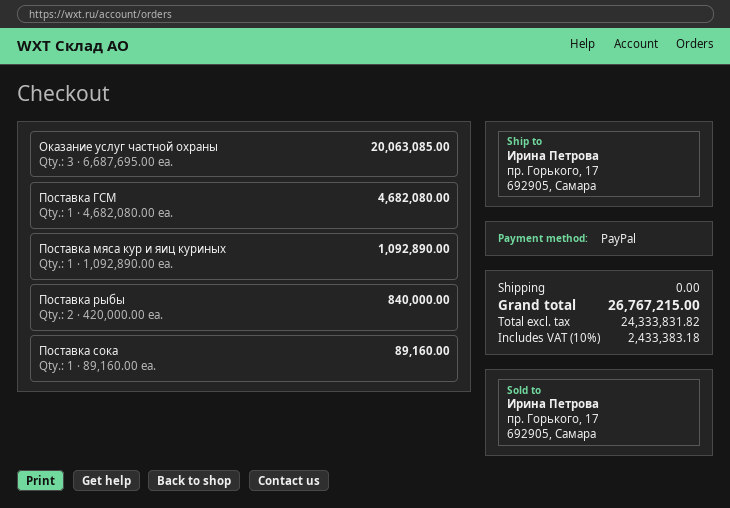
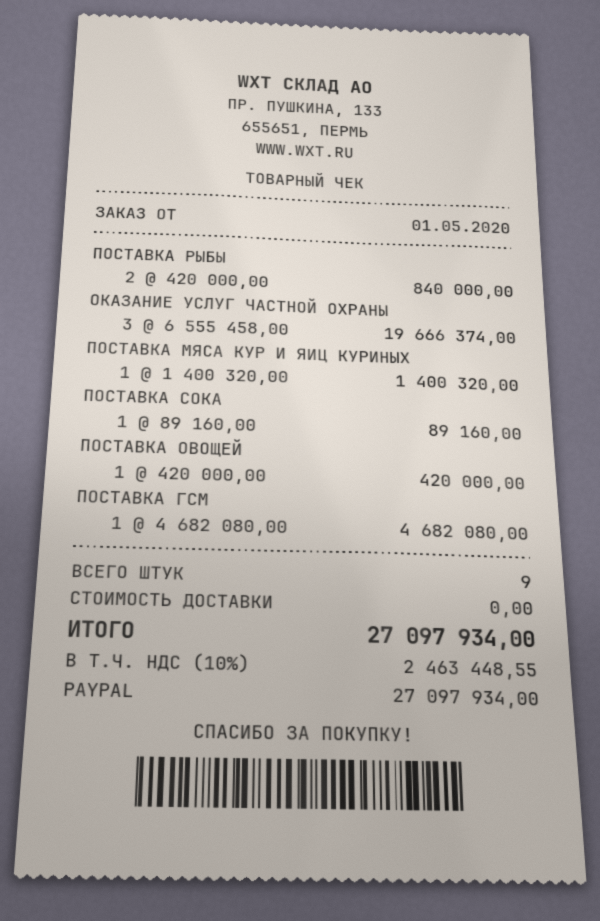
Оказание услуг частной охраны: 3 x 6687695.00 = 20063085.00 -> 3 x 6555458.00 = 19666374.00
Поставка мяса кур и яиц куриных: 1 x 1092890.00 = 1092890.00 -> 1 x 1400320.00 = 1400320.00
ПОСТАВКА ОВОЩЕЙ: none -> 1 x 420000.00 = 420000.00
tax: 10% = 2433383.18 -> 10% = 2463448.55
total: 26767215.00 -> 27097934.00

